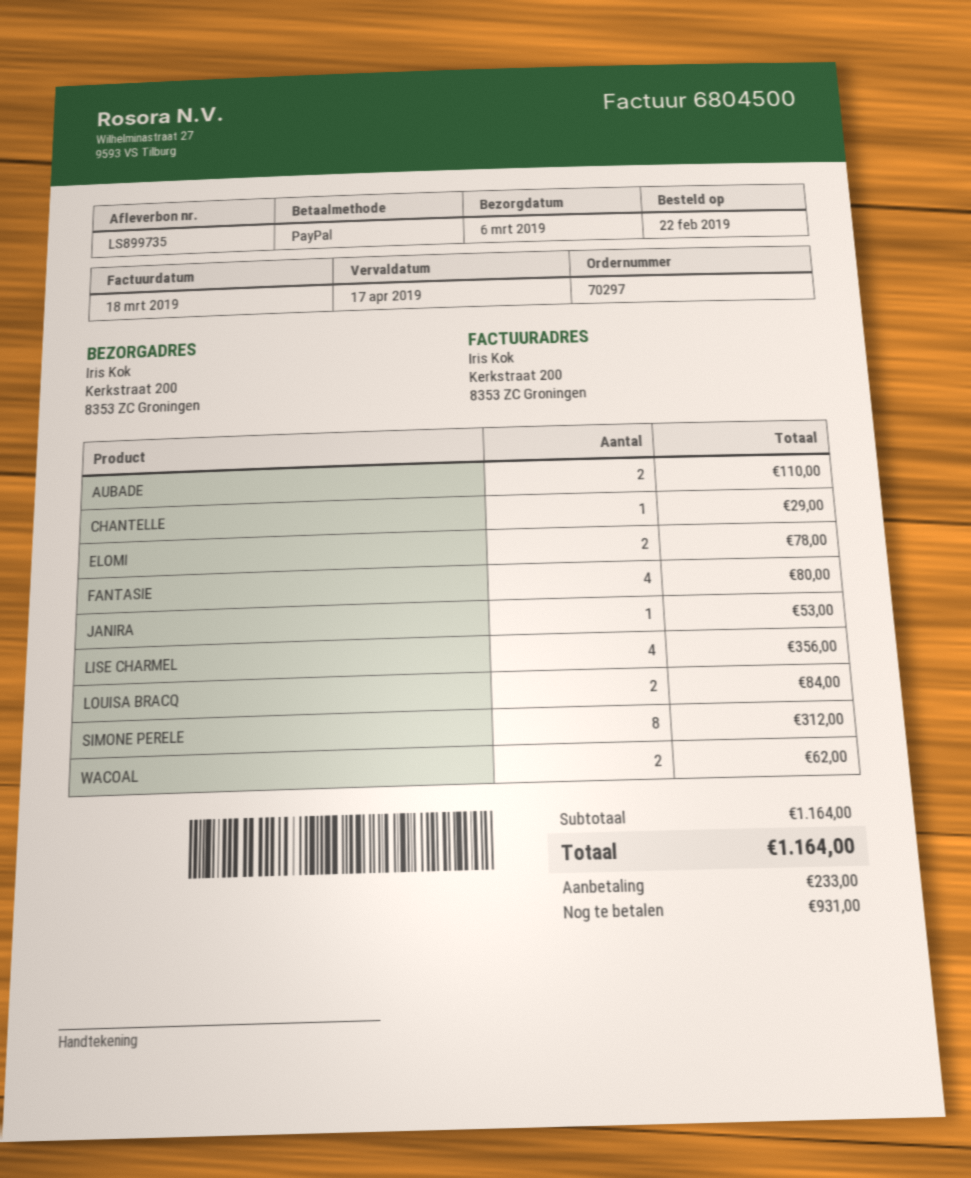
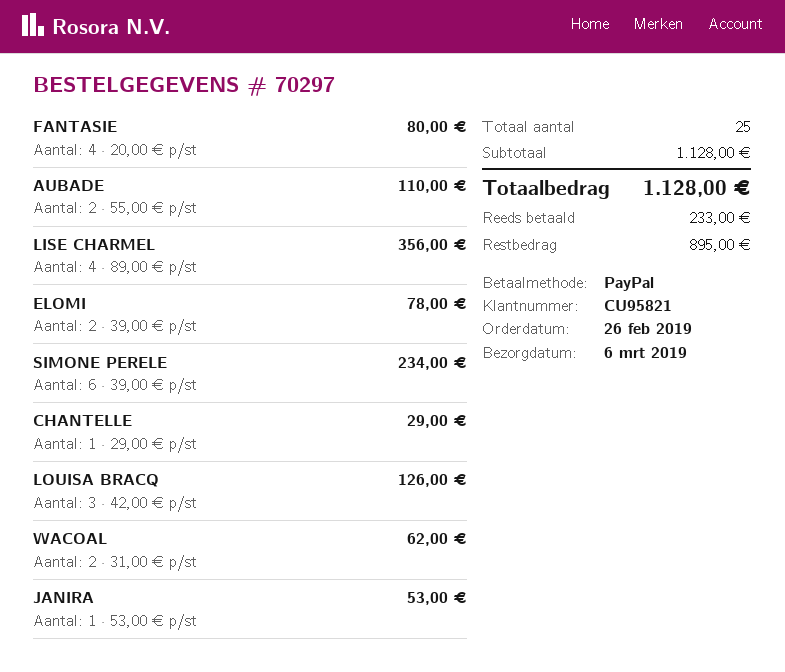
order date: 2019-02-22 -> 2019-02-26
LOUISA BRACQ: 2 for 84.00 -> 3 for 126.00
SIMONE PERELE: 8 for 312.00 -> 6 for 234.00
subtotal: 1164.00 -> 1128.00
total: 1164.00 -> 1128.00
balance: 931.00 -> 895.00

